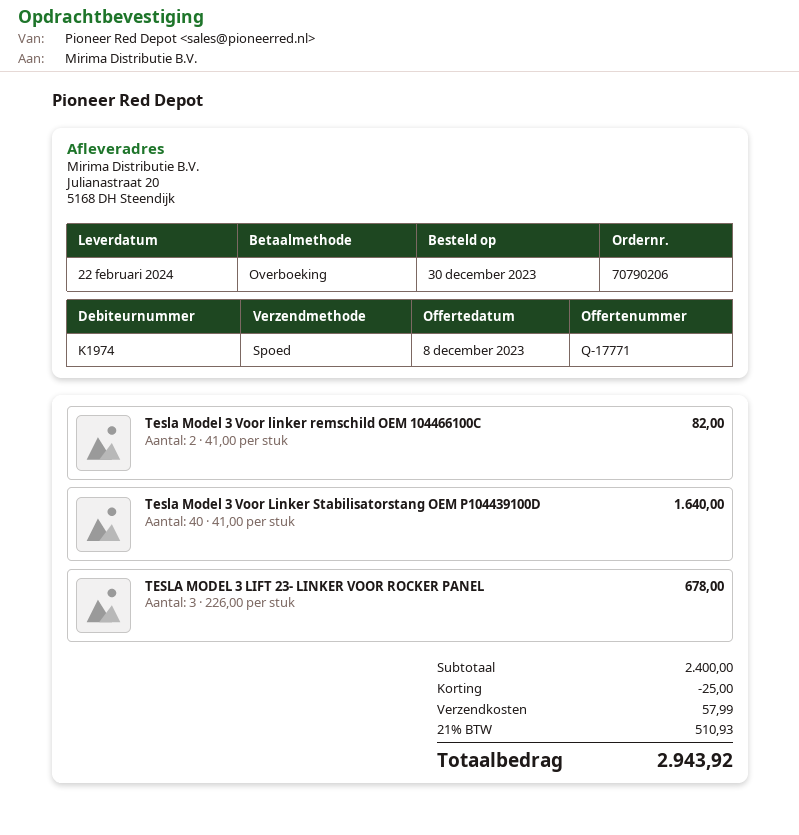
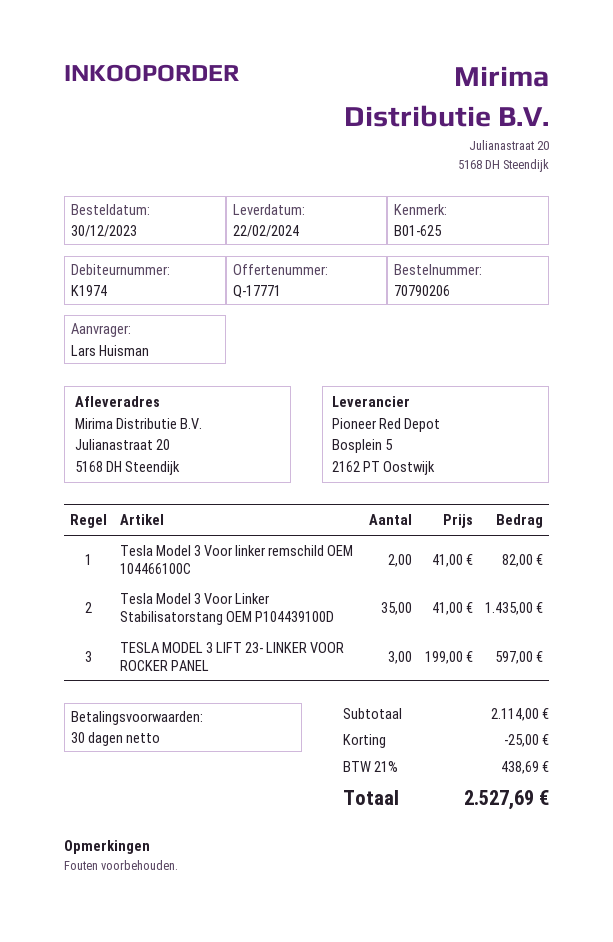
Tesla Model 3 Voor Linker Stabilisatorstang OEM P104439100D: 40 x 41.00 = 1640.00 -> 35 x 41.00 = 1435.00
TESLA MODEL 3 LIFT 23- LINKER VOOR ROCKER PANEL: 3 x 226.00 = 678.00 -> 3 x 199.00 = 597.00
subtotal: 2400.00 -> 2114.00
shipping: 57.99 -> none
tax: 21% = 510.93 -> 21% = 438.69
total: 2943.92 -> 2527.69

